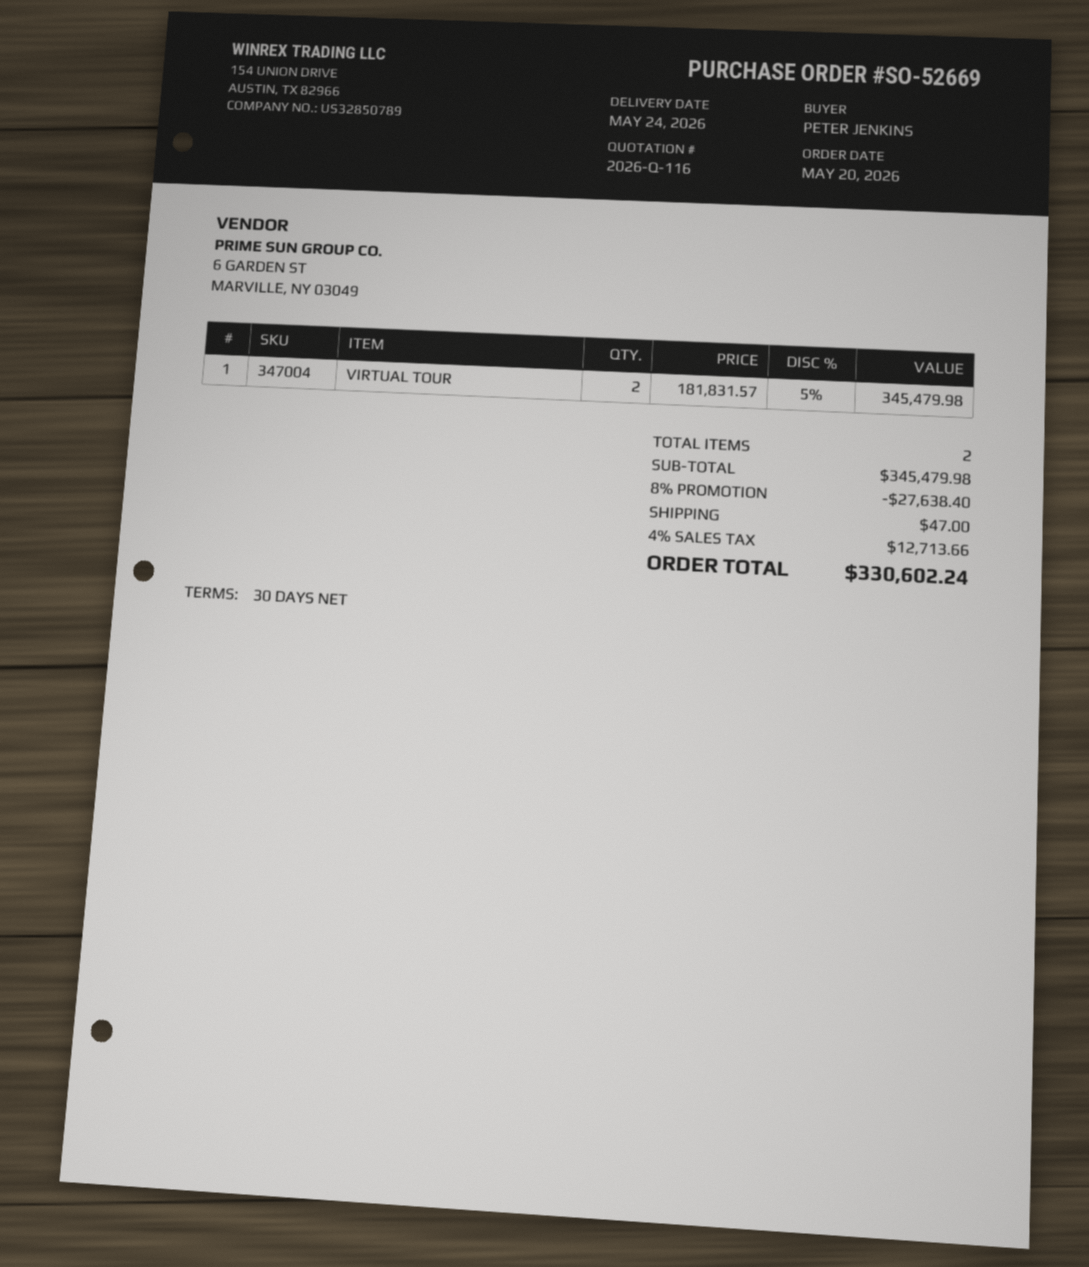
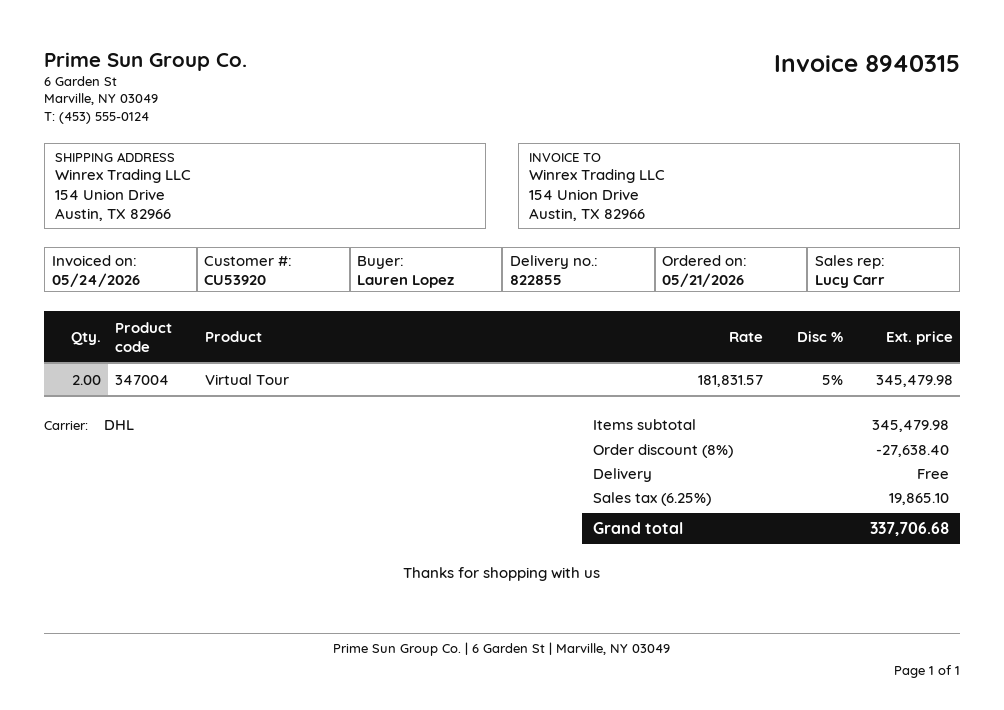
order date: 2026-05-20 -> 2026-05-21
ordered by: PETER JENKINS -> Lauren Lopez
shipping: 47.00 -> 0.00
tax: 4% = 12713.66 -> 6.25% = 19865.10
total: 330602.24 -> 337706.68

